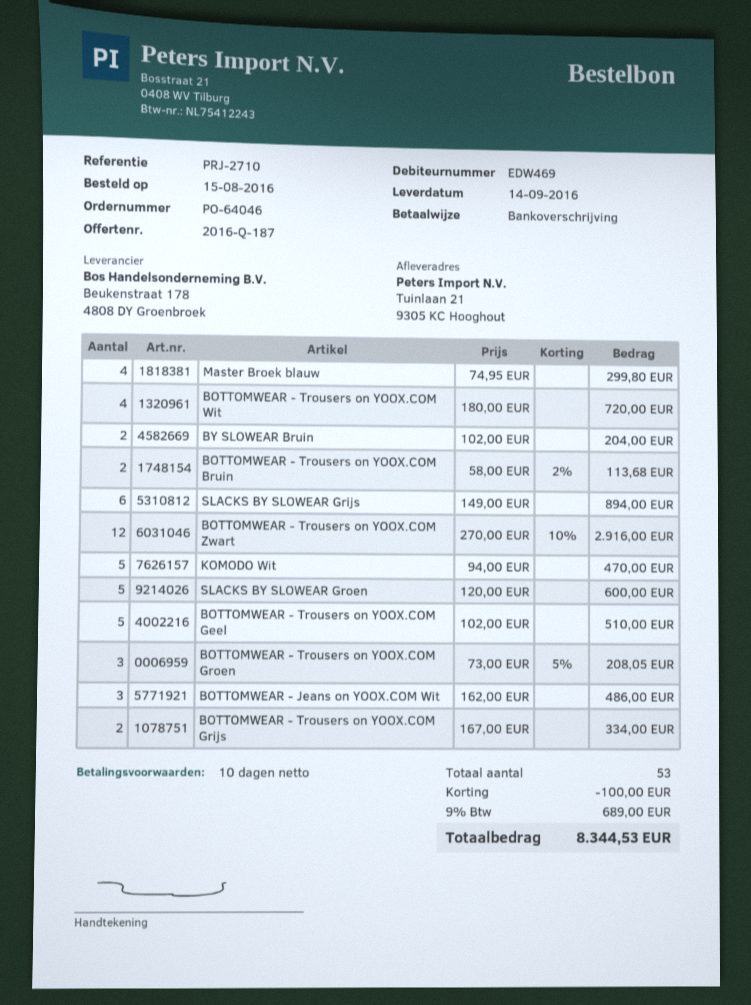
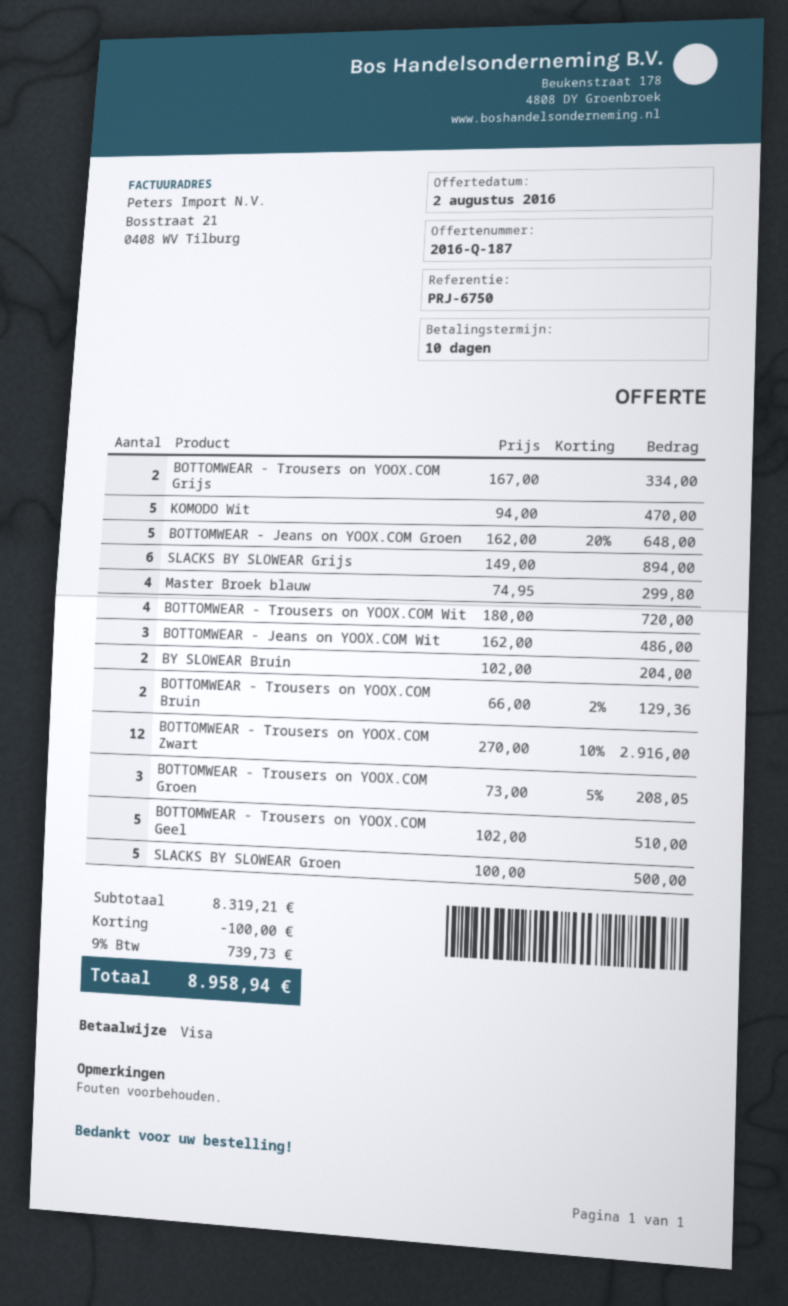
reference: PRJ-2710 -> PRJ-6750
payment method: bank transfer -> Visa
BOTTOMWEAR - Trousers on YOOX.COM Bruin: 2 x 58.00 - 2% = 113.68 -> 2 x 66.00 - 2% = 129.36
SLACKS BY SLOWEAR Groen: 5 x 120.00 = 600.00 -> 5 x 100.00 = 500.00
BOTTOMWEAR - Jeans on YOOX.COM Groen: none -> 5 x 162.00 - 20% = 648.00
tax: 9% = 689.00 -> 9% = 739.73
total: 8344.53 -> 8958.94

